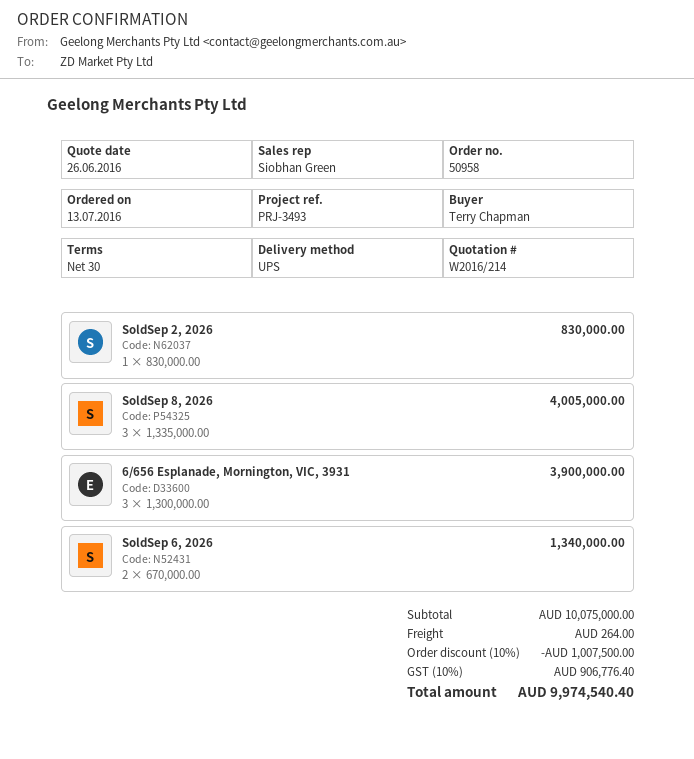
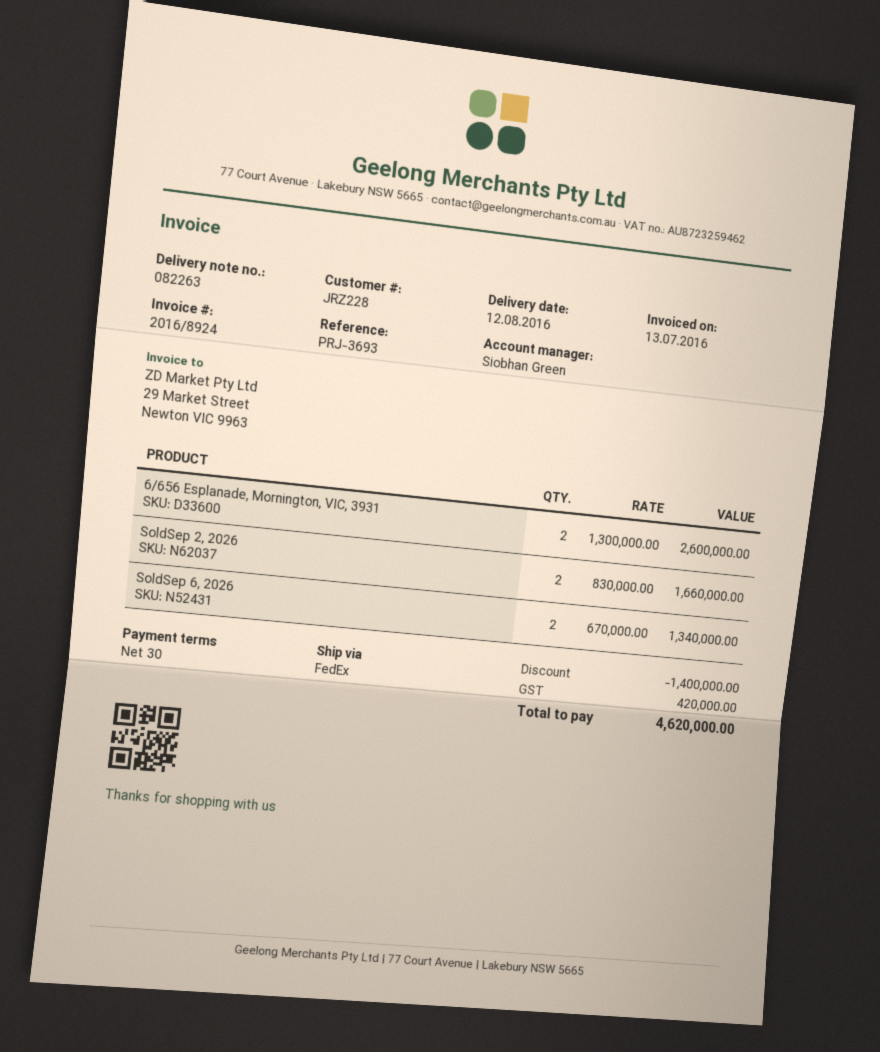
reference: PRJ-3493 -> PRJ-3693
shipping method: UPS -> FedEx
SoldSep 2, 2026: 1 x 830000.00 = 830000.00 -> 2 x 830000.00 = 1660000.00
SoldSep 8, 2026: 3 x 1335000.00 = 4005000.00 -> none
6/656 Esplanade, Mornington, VIC, 3931: 3 x 1300000.00 = 3900000.00 -> 2 x 1300000.00 = 2600000.00
discount: 1007500.00 -> 1400000.00
shipping: 264.00 -> none
tax: 906776.40 -> 420000.00
total: 9974540.40 -> 4620000.00

